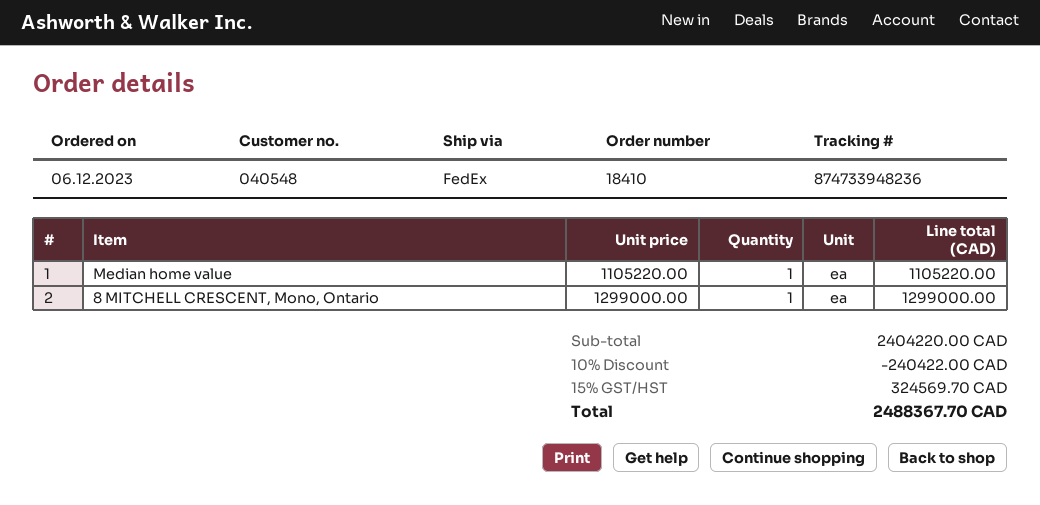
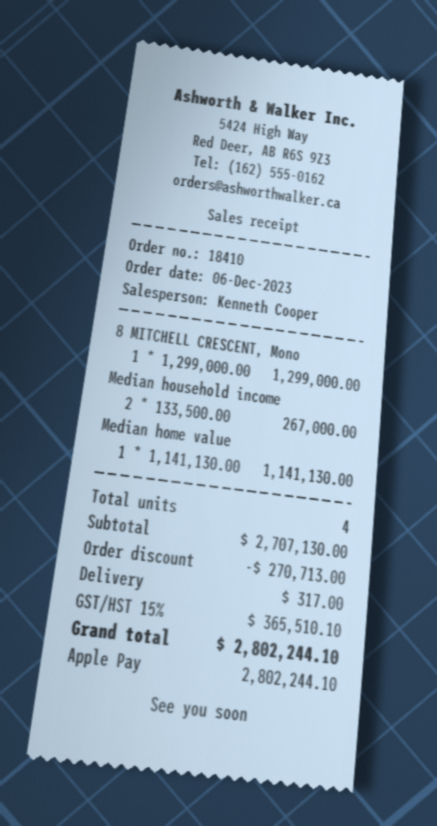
Median home value: 1 x 1105220.00 = 1105220.00 -> 1 x 1141130.00 = 1141130.00
Median household income: none -> 2 x 133500.00 = 267000.00
subtotal: 2404220.00 -> 2707130.00
discount: 240422.00 -> 270713.00
shipping: none -> 317.00
tax: 15% = 324569.70 -> 15% = 365510.10
total: 2488367.70 -> 2802244.10

